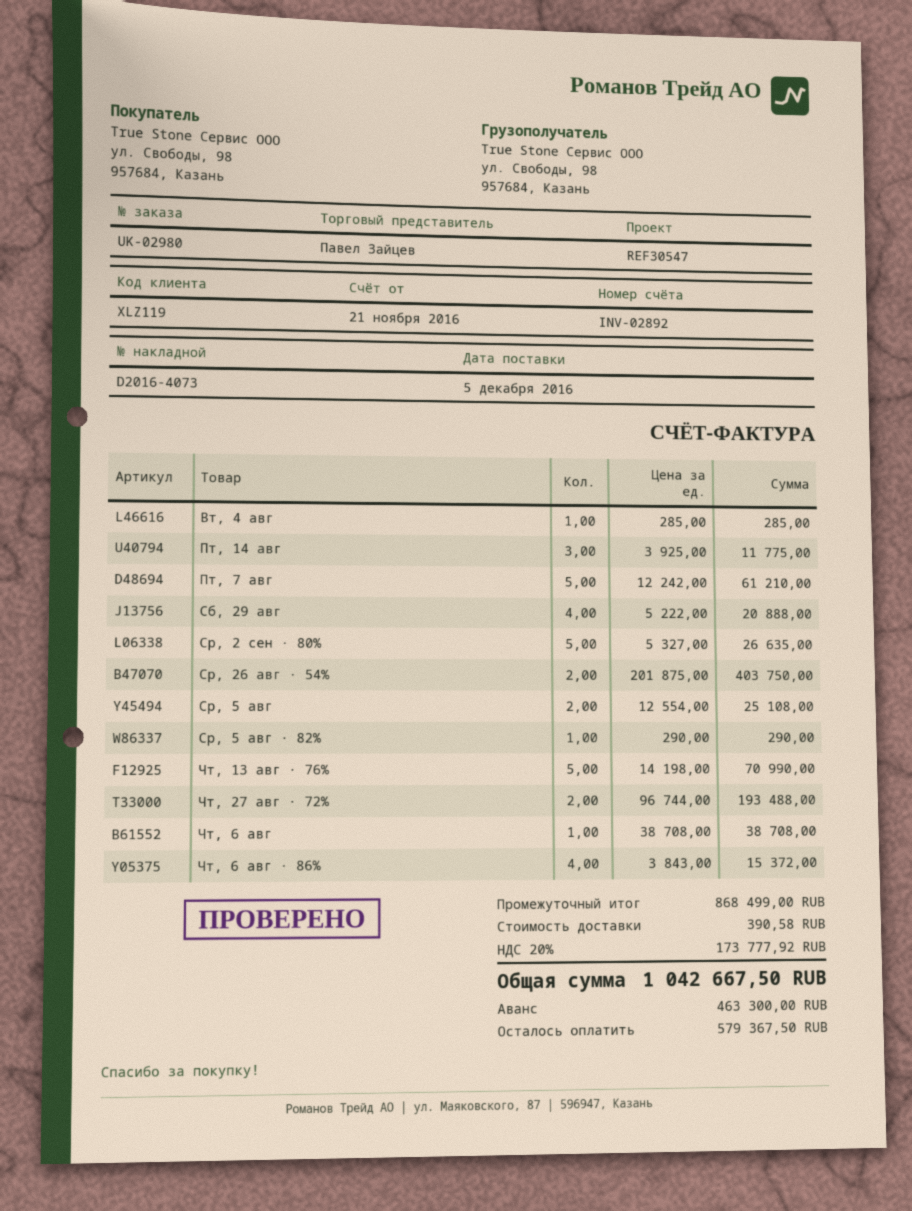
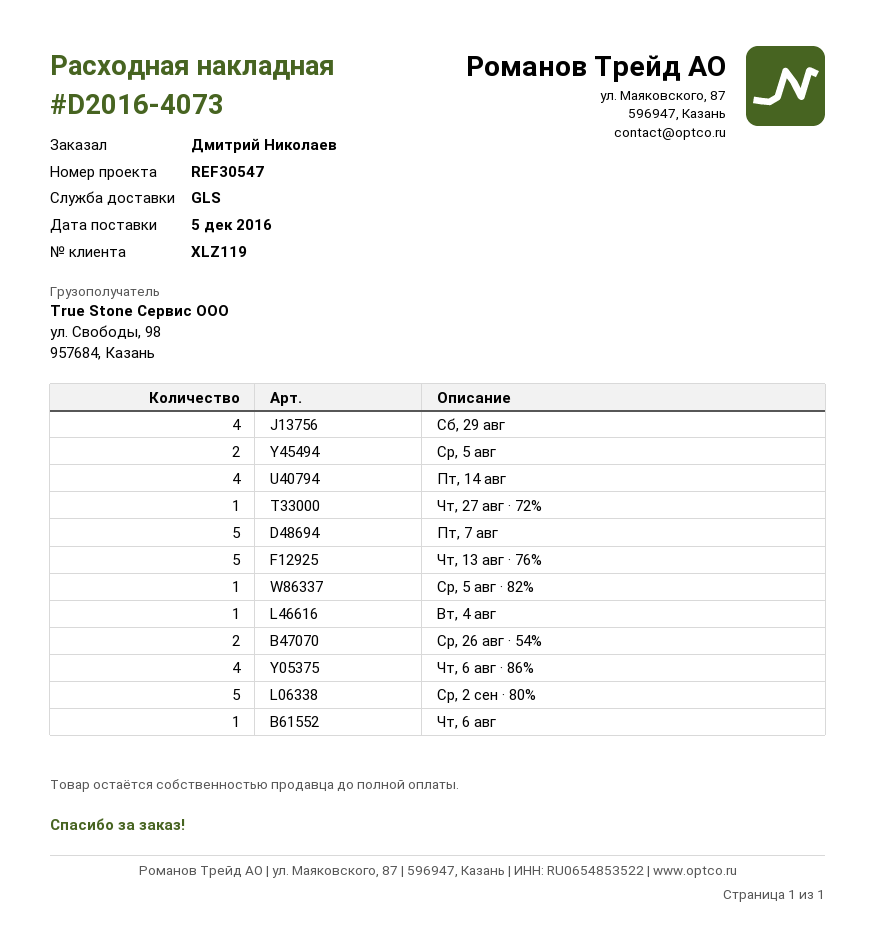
Пт, 14 авг: 3 -> 4
Чт, 27 авг · 72%: 2 -> 1

